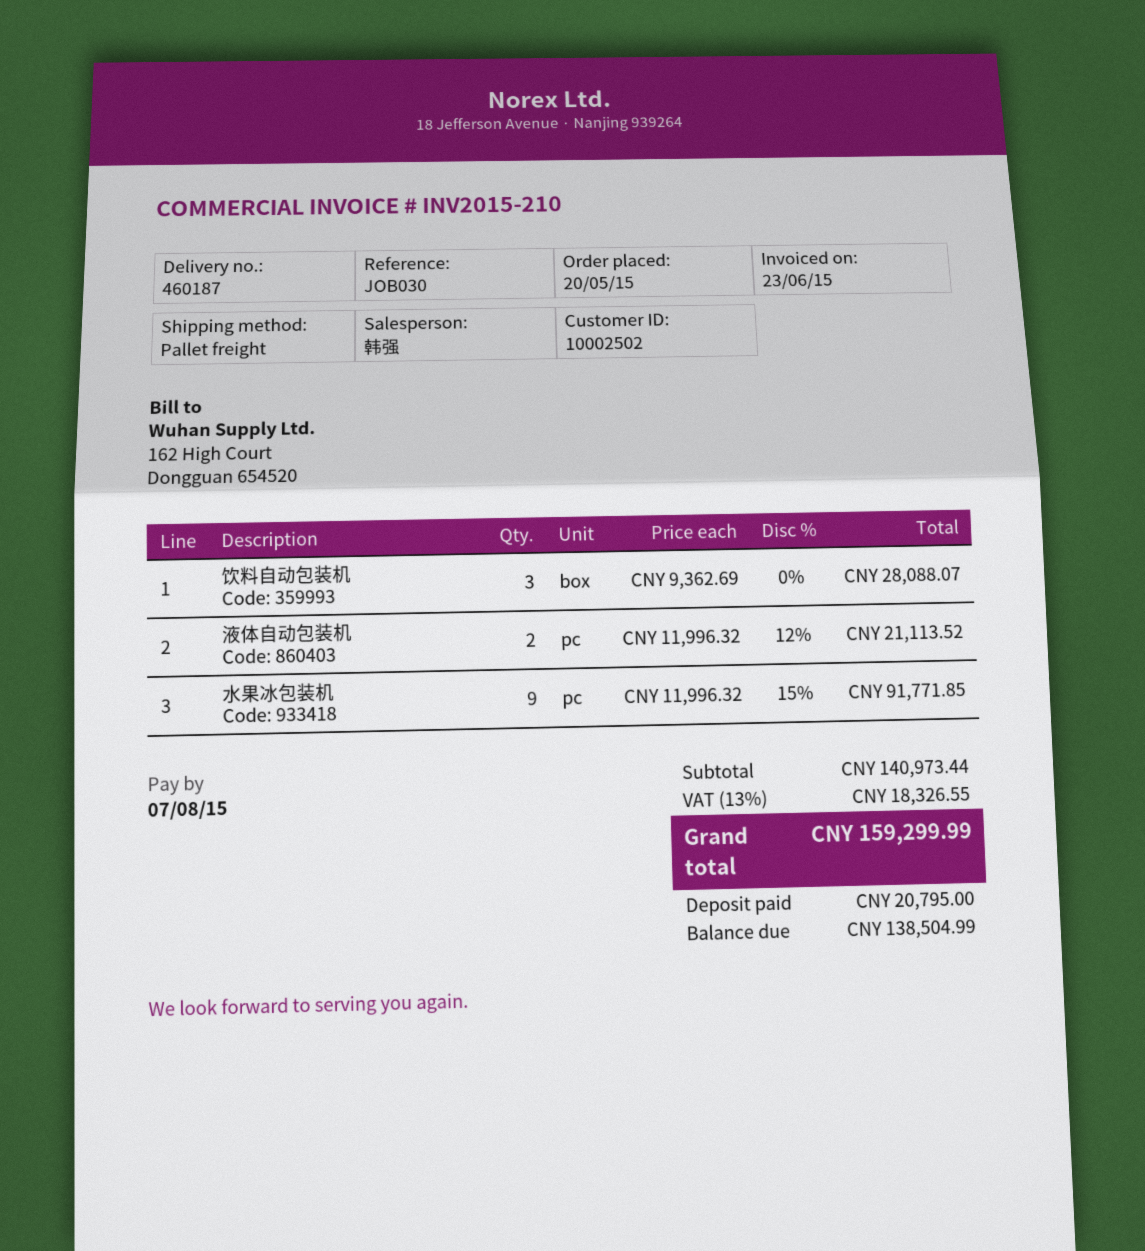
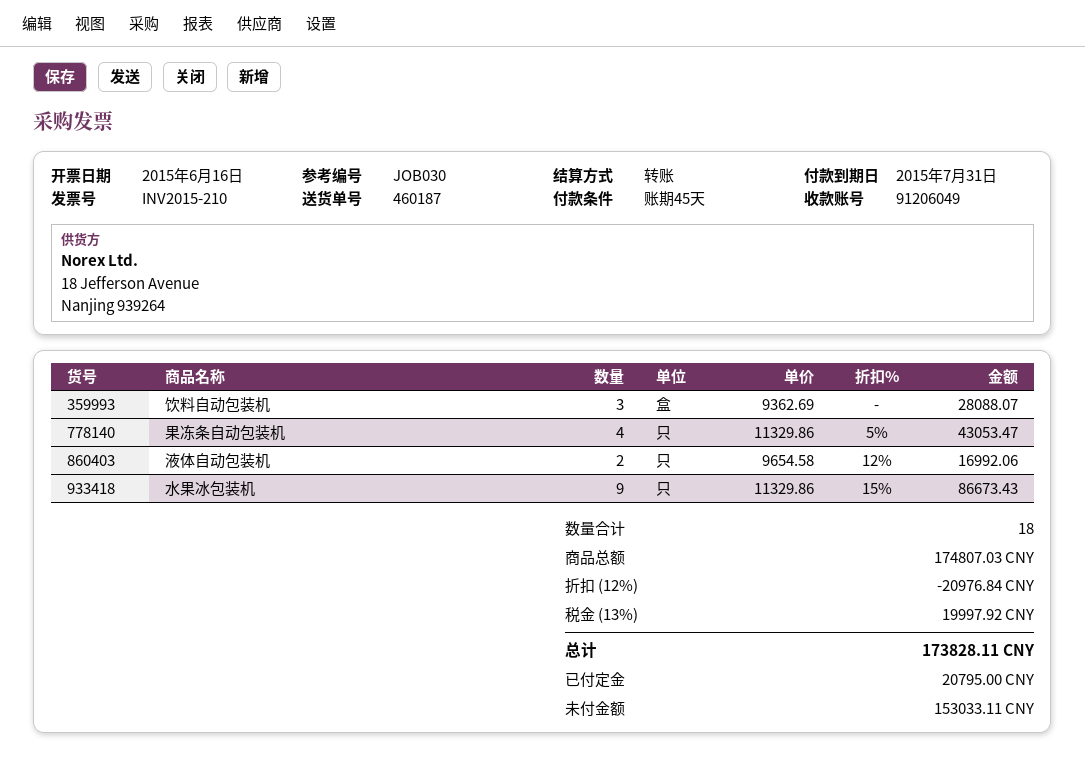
invoice date: 2015-06-23 -> 2015-06-16
due date: 2015-08-07 -> 2015-07-31
液体自动包装机: 2 x 11996.32 - 12% = 21113.52 -> 2 x 9654.58 - 12% = 16992.06
水果冰包装机: 9 x 11996.32 - 15% = 91771.85 -> 9 x 11329.86 - 15% = 86673.43
果冻条自动包装机: none -> 4 x 11329.86 - 5% = 43053.47
subtotal: 140973.44 -> 174807.03
discount: none -> 12% = 20976.84
tax: 13% = 18326.55 -> 13% = 19997.92
total: 159299.99 -> 173828.11
balance: 138504.99 -> 153033.11

